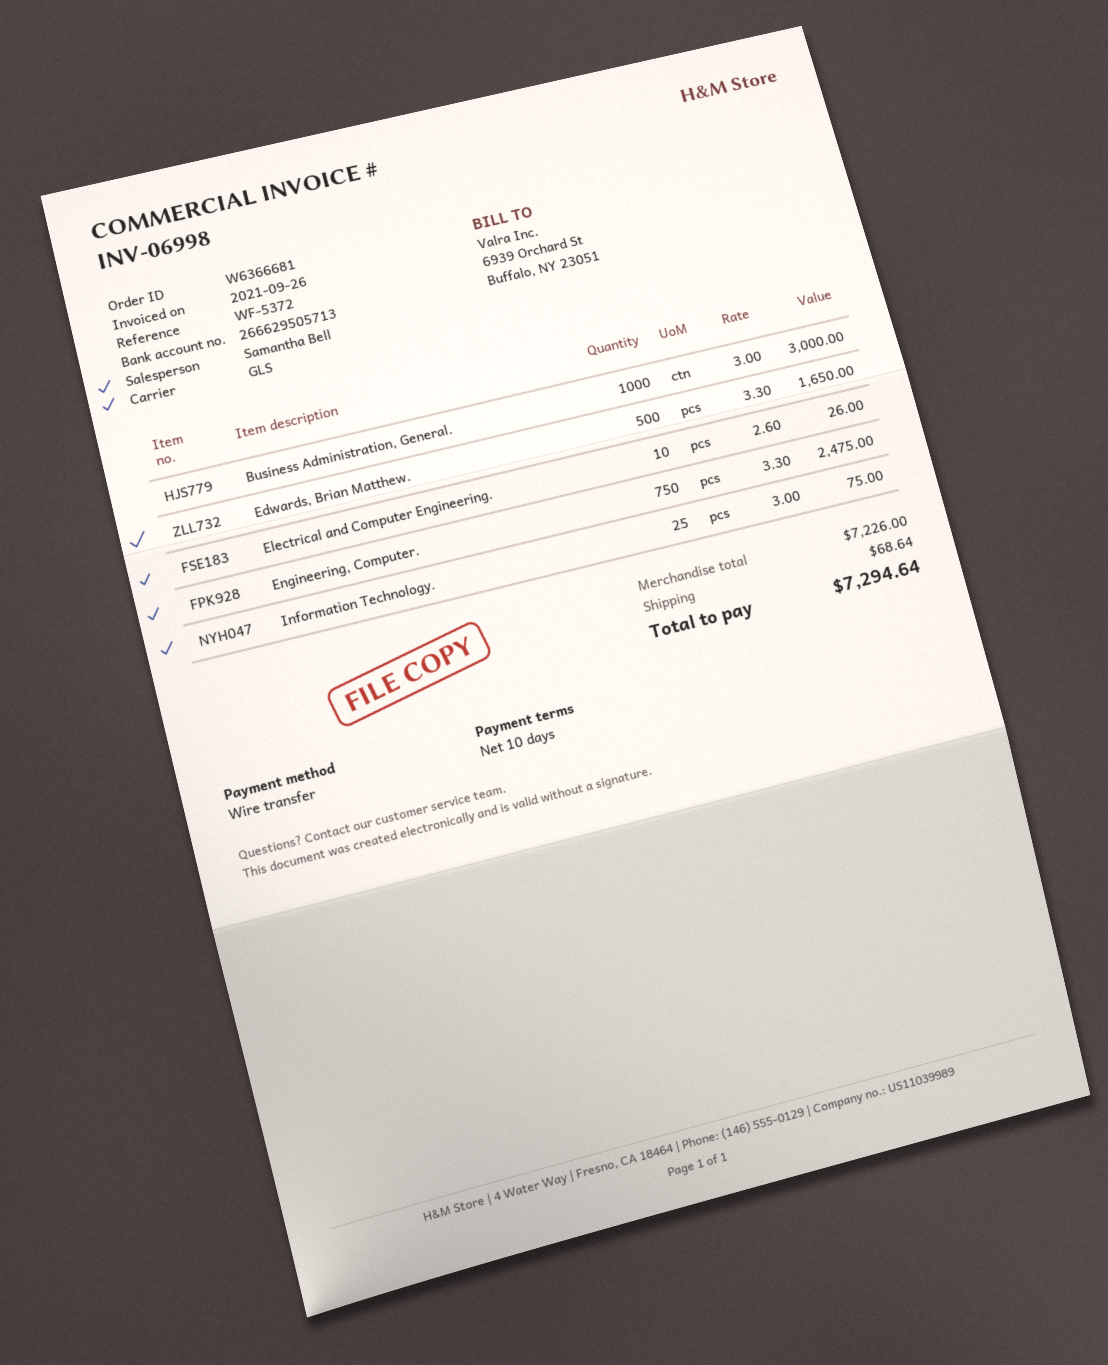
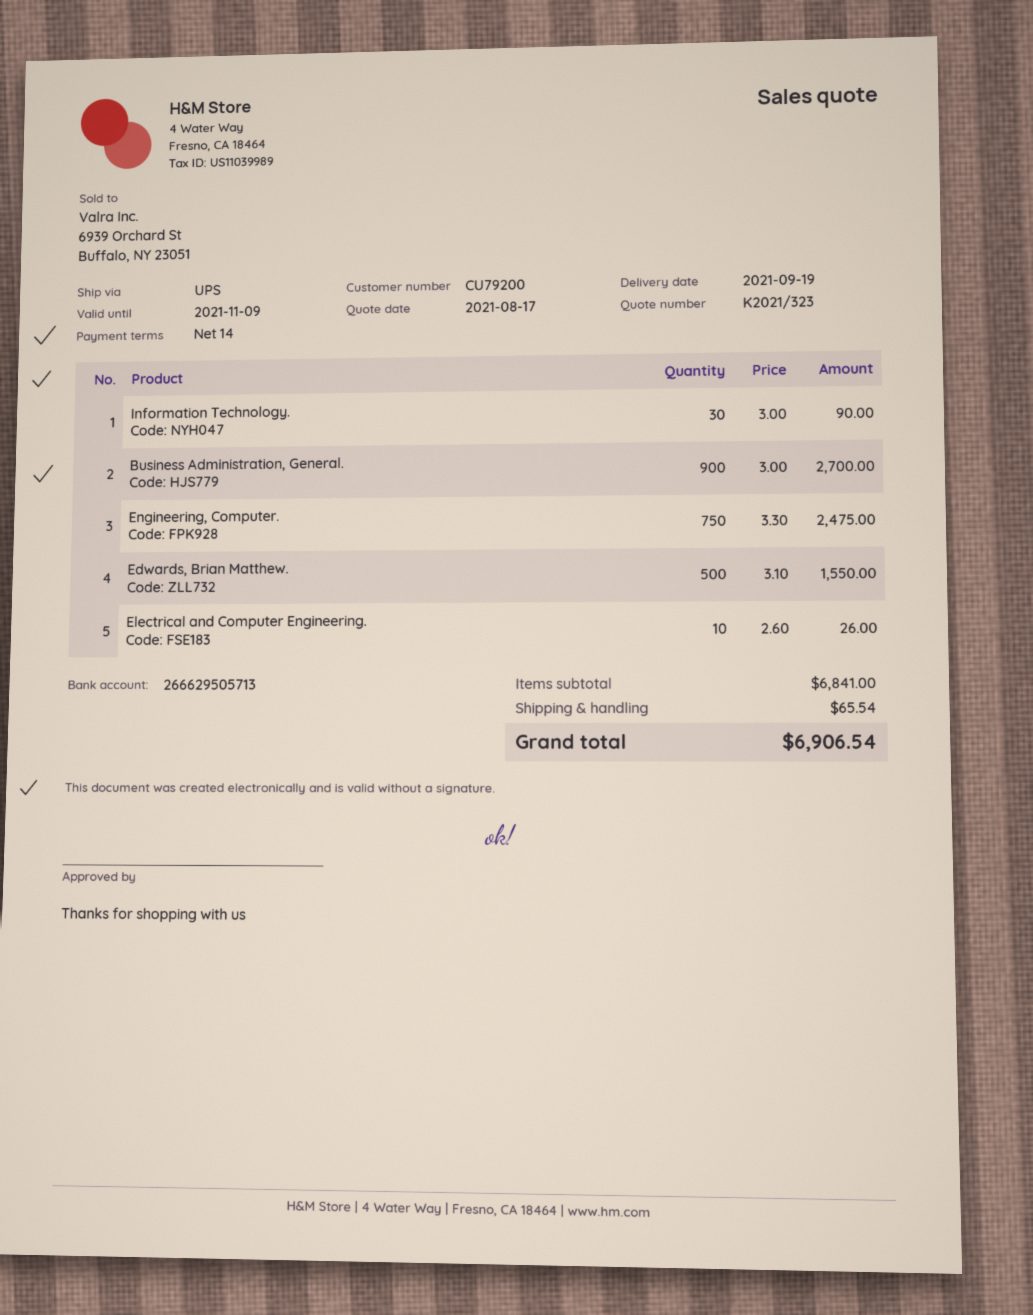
payment terms: 10 days -> 14 days
shipping method: GLS -> UPS
Business Administration, General.: 1000 x 3.00 = 3000.00 -> 900 x 3.00 = 2700.00
Edwards, Brian Matthew.: 500 x 3.30 = 1650.00 -> 500 x 3.10 = 1550.00
Information Technology.: 25 x 3.00 = 75.00 -> 30 x 3.00 = 90.00
subtotal: 7226.00 -> 6841.00
shipping: 68.64 -> 65.54
total: 7294.64 -> 6906.54

